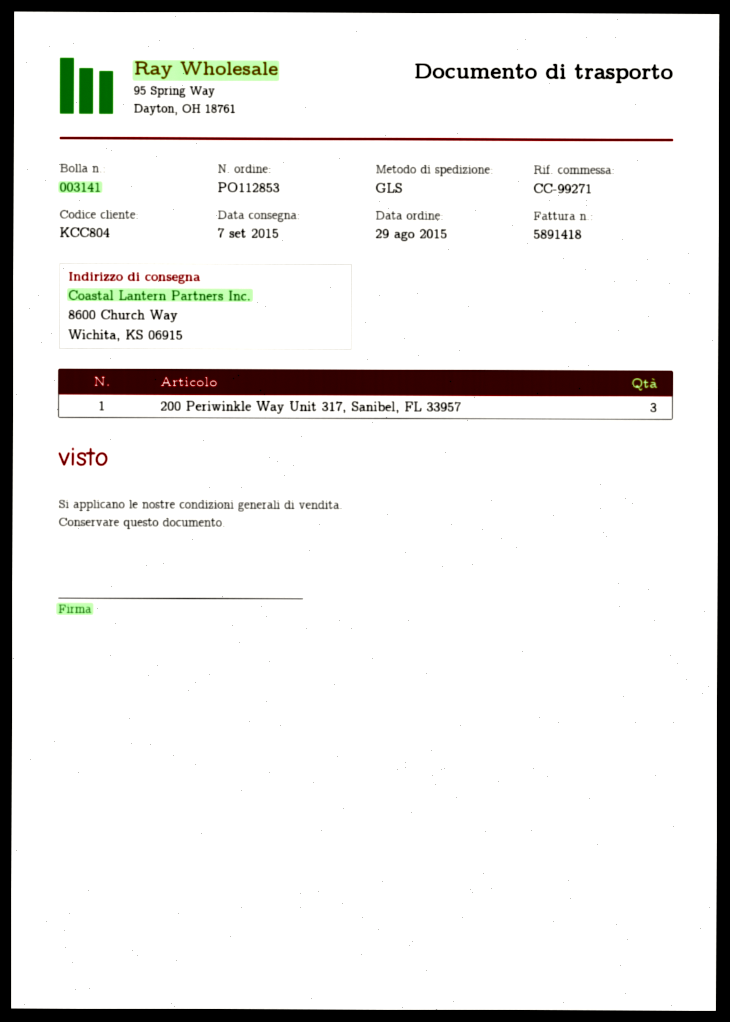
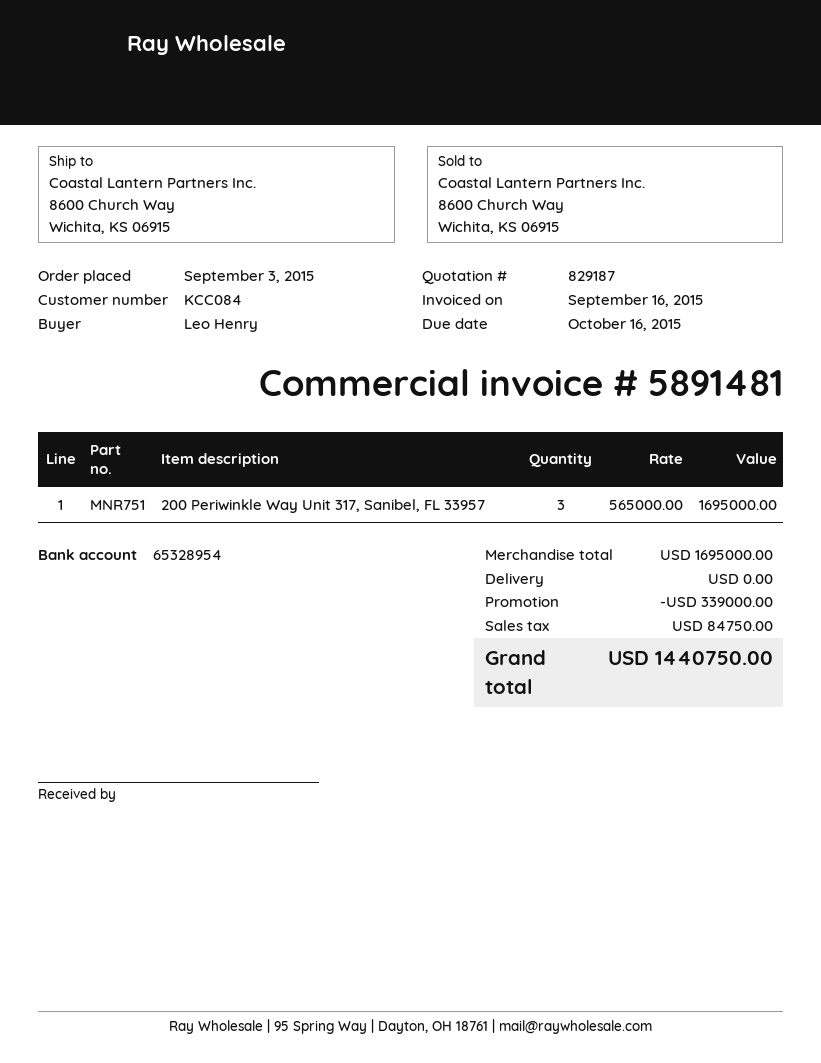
order date: 2015-08-29 -> 2015-09-03
invoice number: 5891418 -> 5891481
customer number: KCC804 -> KCC084

